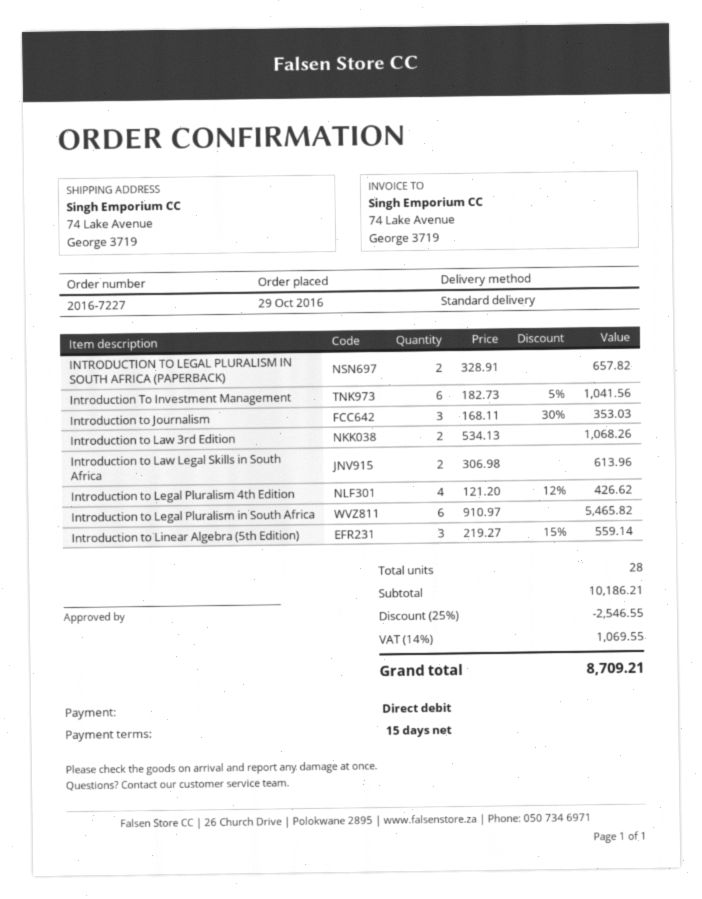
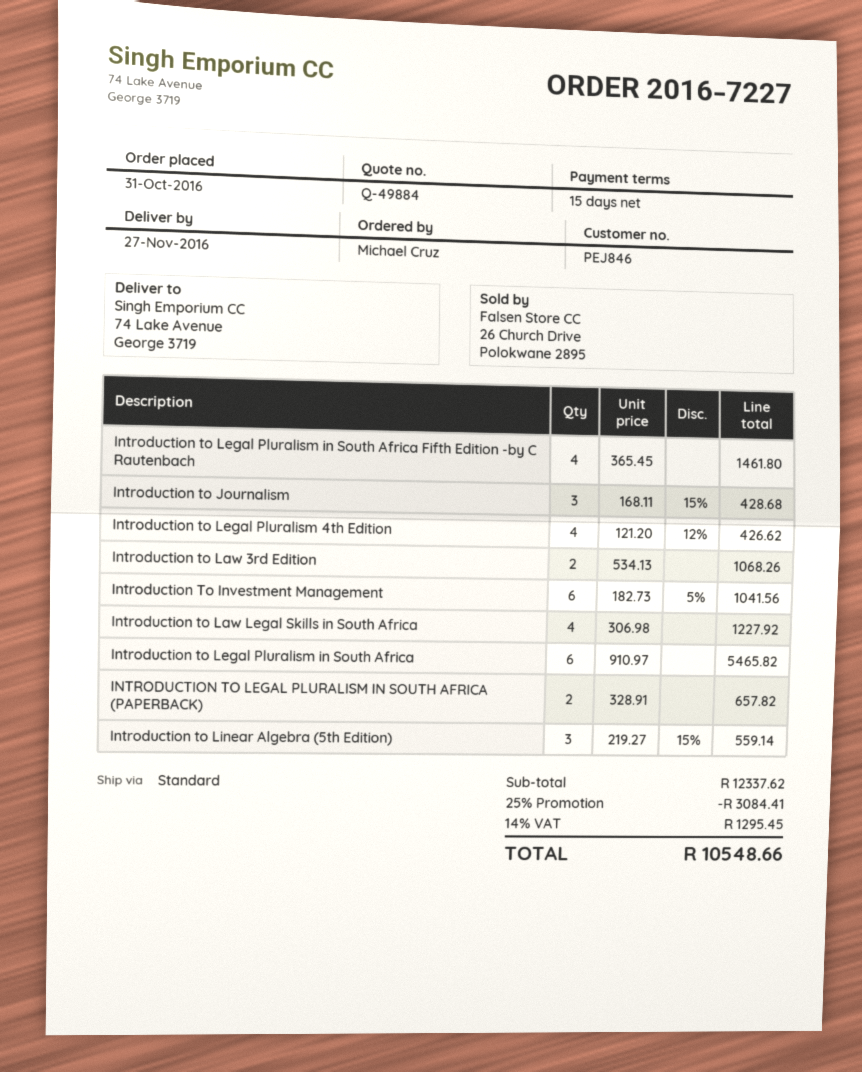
order date: 2016-10-29 -> 2016-10-31
Introduction to Journalism: 3 x 168.11 - 30% = 353.03 -> 3 x 168.11 - 15% = 428.68
Introduction to Law Legal Skills in South Africa: 2 x 306.98 = 613.96 -> 4 x 306.98 = 1227.92
Introduction to Legal Pluralism in South Africa Fifth Edition -by C Rautenbach: none -> 4 x 365.45 = 1461.80
subtotal: 10186.21 -> 12337.62
discount: 25% = 2546.55 -> 25% = 3084.41
tax: 14% = 1069.55 -> 14% = 1295.45
total: 8709.21 -> 10548.66

